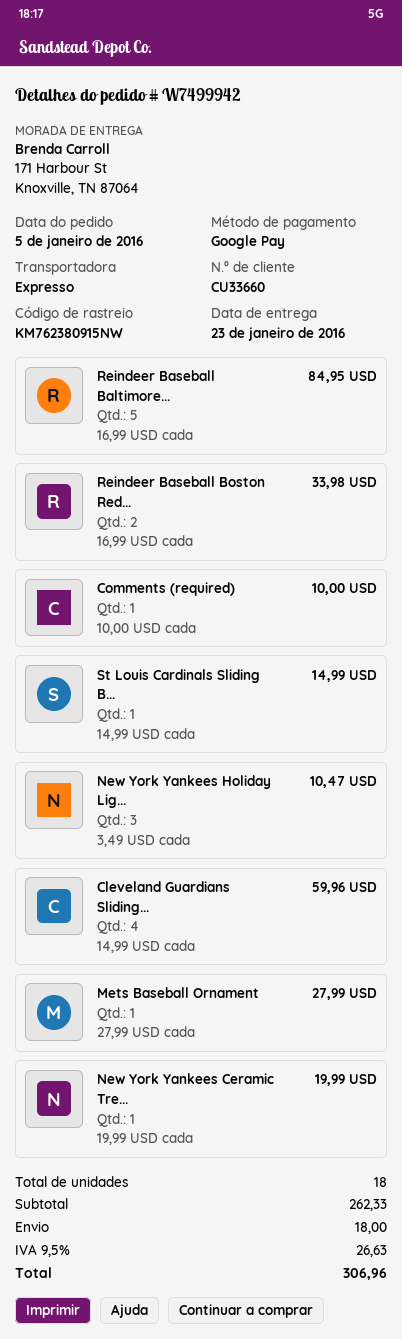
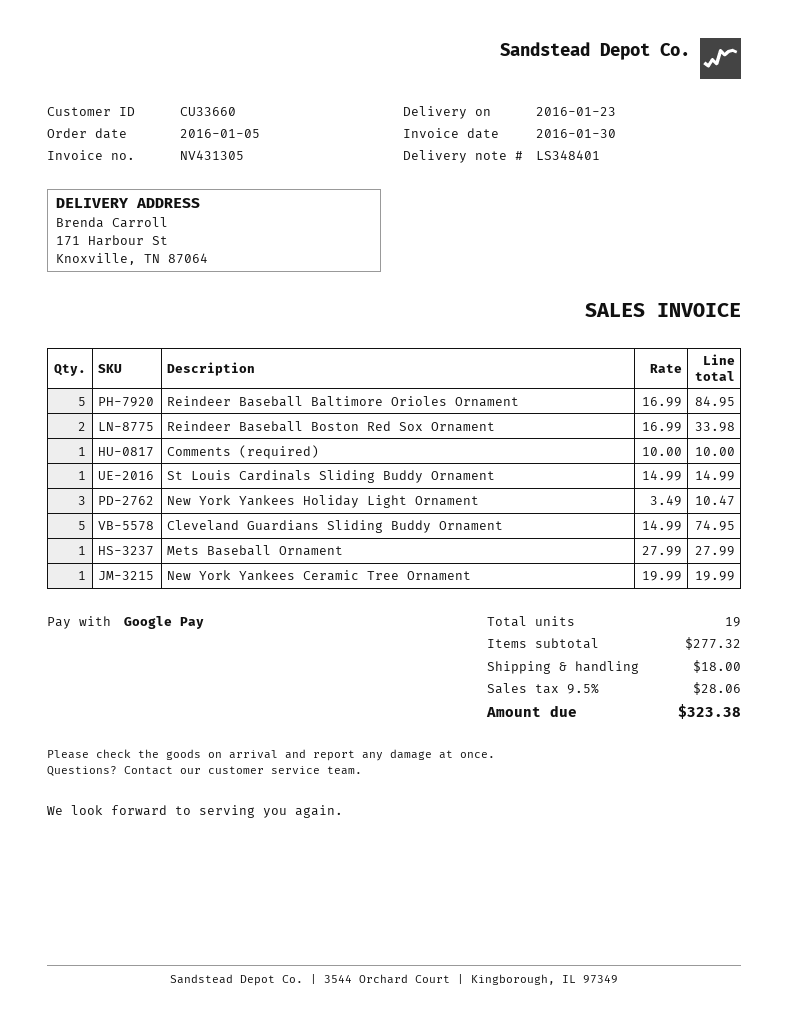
Cleveland Guardians Sliding...: 4 x 14.99 = 59.96 -> 5 x 14.99 = 74.95
total quantity: 18 -> 19
subtotal: 262.33 -> 277.32
tax: 9.5% = 26.63 -> 9.5% = 28.06
total: 306.96 -> 323.38

